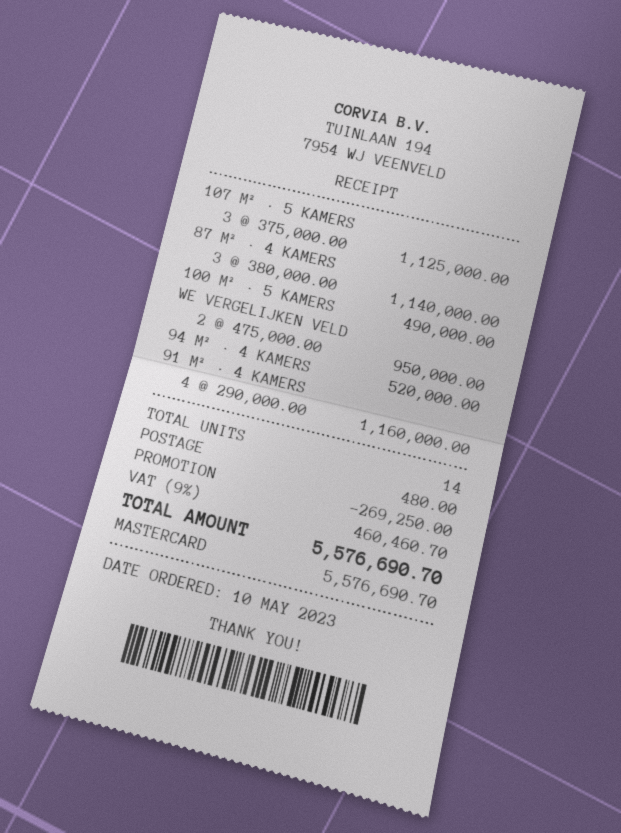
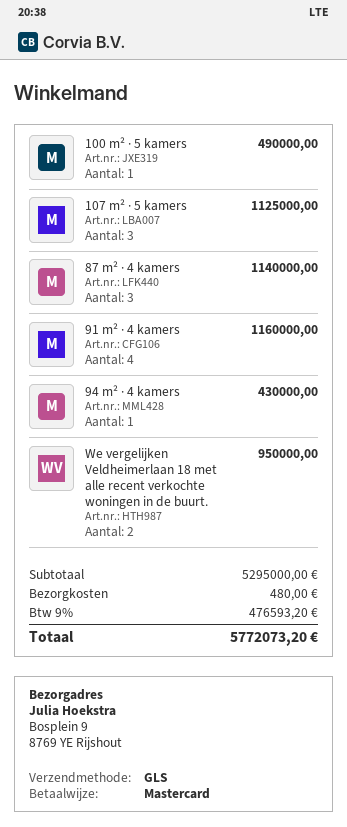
94 M² · 4 KAMERS: 1 for 520000.00 -> 1 for 430000.00
discount: 269250.00 -> none
tax: 9% = 460460.70 -> 9% = 476593.20
total: 5576690.70 -> 5772073.20

